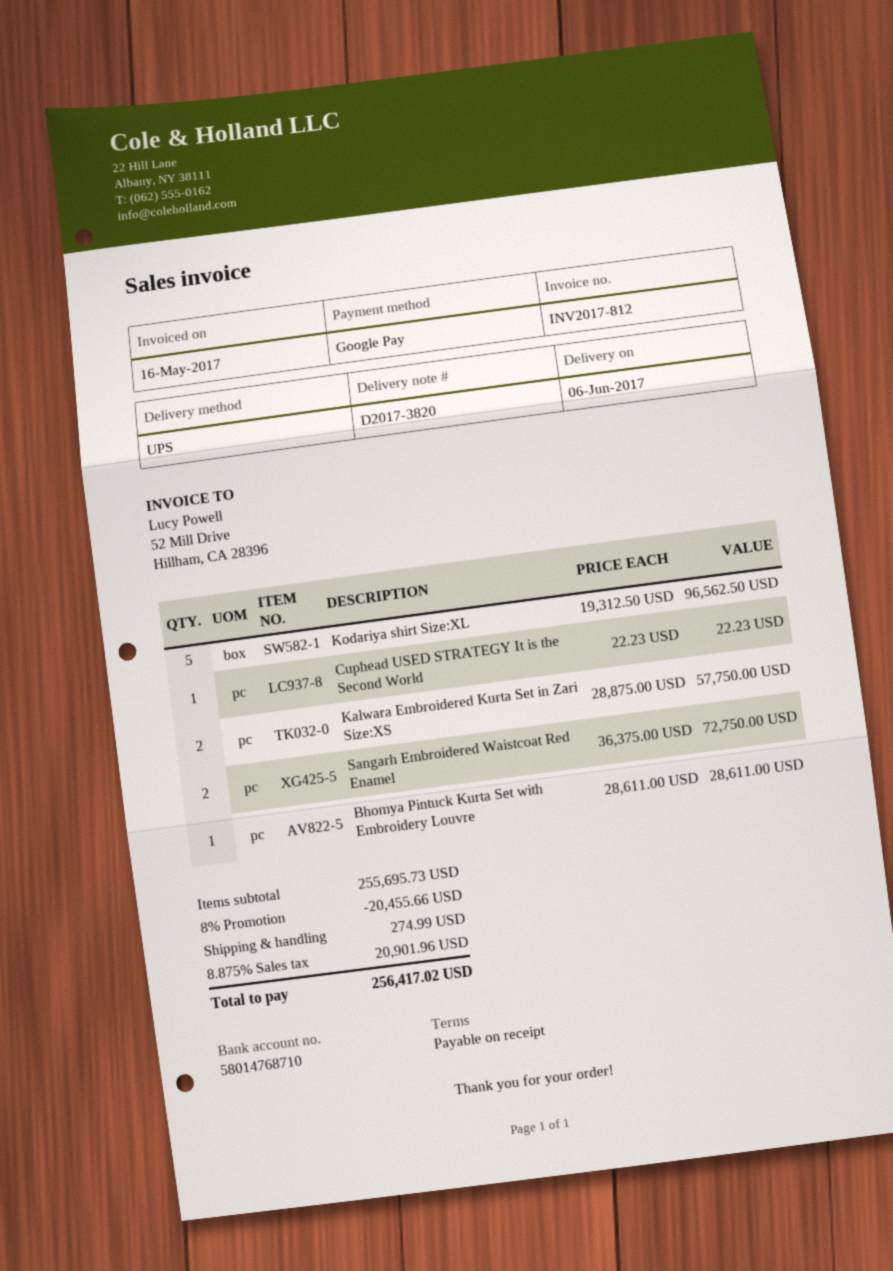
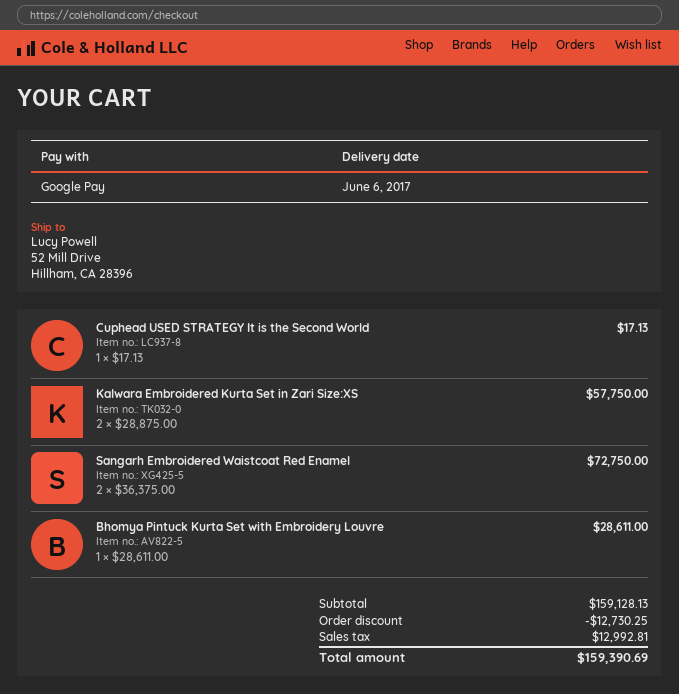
Kodariya shirt Size:XL: 5 x 19312.50 = 96562.50 -> none
Cuphead USED STRATEGY It is the Second World: 1 x 22.23 = 22.23 -> 1 x 17.13 = 17.13
subtotal: 255695.73 -> 159128.13
discount: 20455.66 -> 12730.25
shipping: 274.99 -> none
tax: 20901.96 -> 12992.81
total: 256417.02 -> 159390.69

